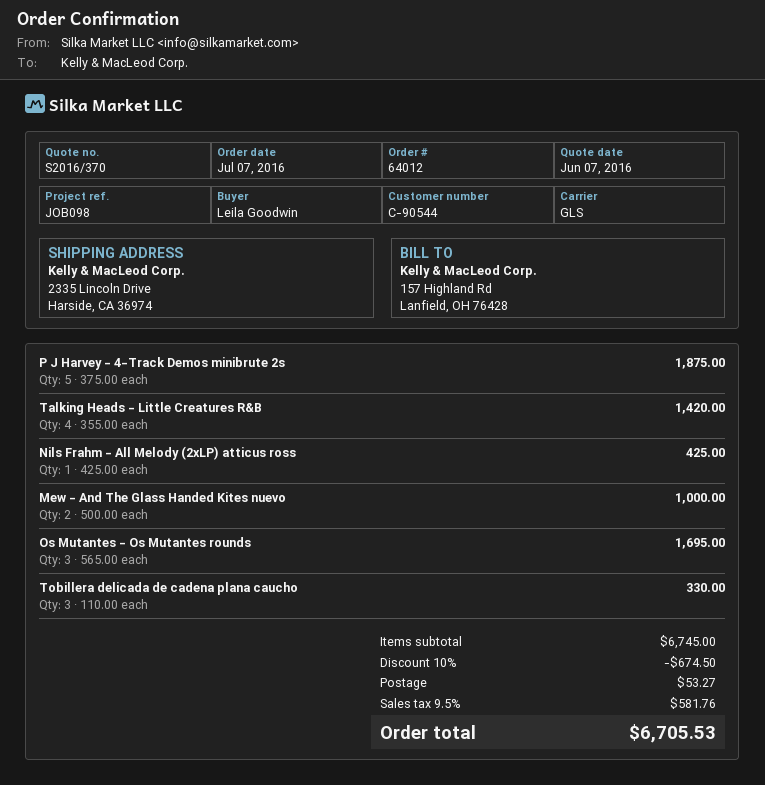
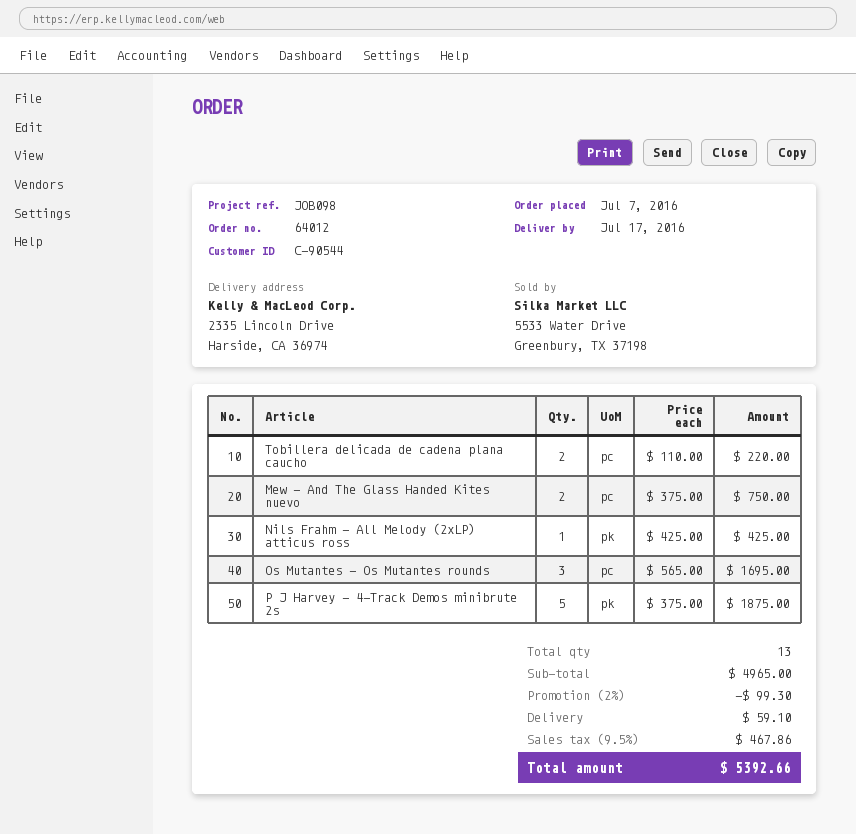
Talking Heads - Little Creatures R&B: 4 x 355.00 = 1420.00 -> none
Mew - And The Glass Handed Kites nuevo: 2 x 500.00 = 1000.00 -> 2 x 375.00 = 750.00
Tobillera delicada de cadena plana caucho: 3 x 110.00 = 330.00 -> 2 x 110.00 = 220.00
subtotal: 6745.00 -> 4965.00
discount: 10% = 674.50 -> 2% = 99.30
shipping: 53.27 -> 59.10
tax: 9.5% = 581.76 -> 9.5% = 467.86
total: 6705.53 -> 5392.66

